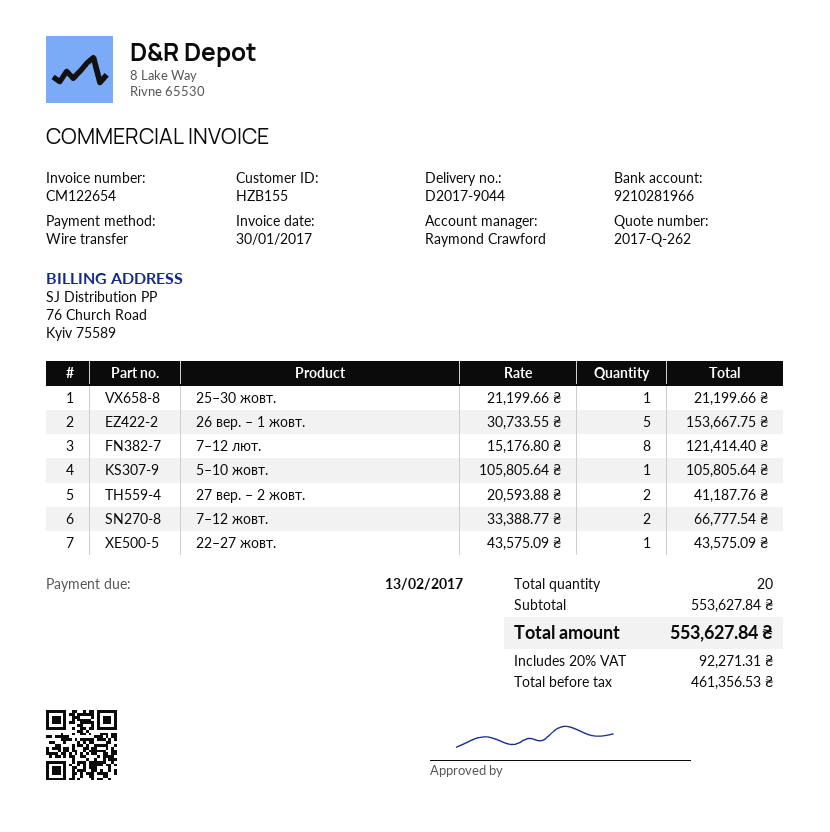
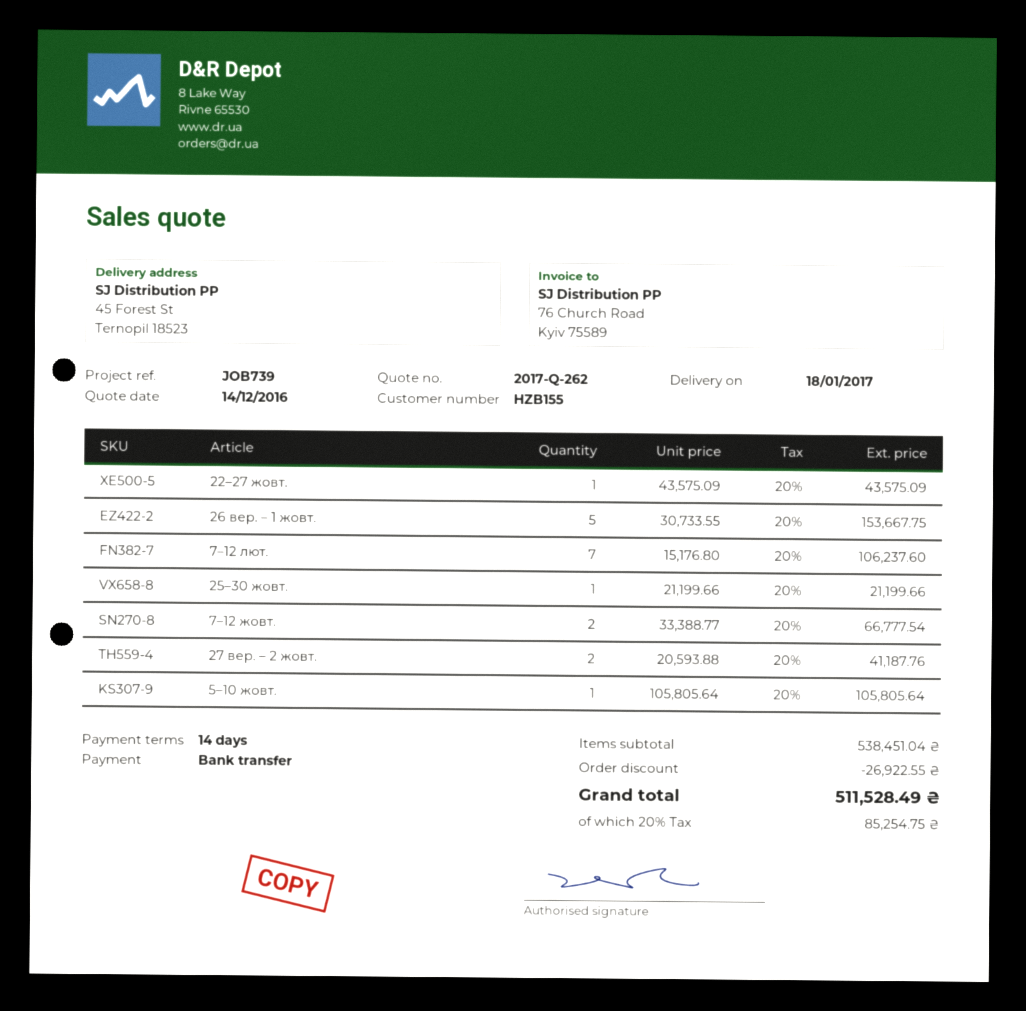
7–12 лют.: 8 x 15176.80 = 121414.40 -> 7 x 15176.80 = 106237.60
subtotal: 553627.84 -> 538451.04
discount: none -> 26922.55
tax: 20% = 92271.31 -> 20% = 85254.75
total: 553627.84 -> 511528.49

